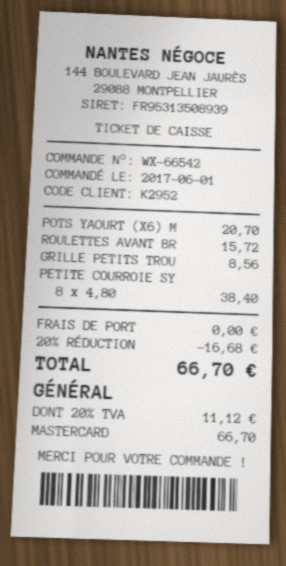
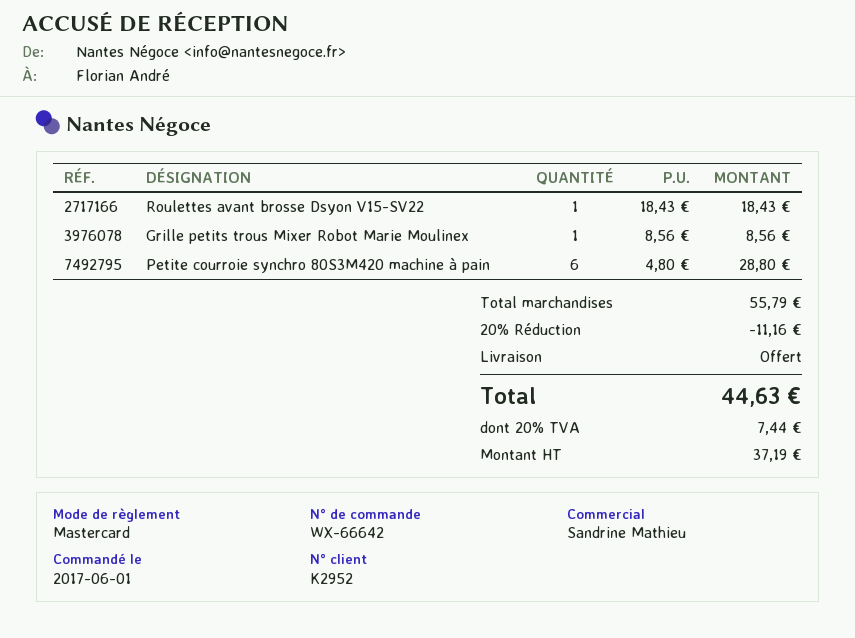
order number: WX-66542 -> WX-66642
POTS YAOURT (X6) M: 1 x 20.70 = 20.70 -> none
ROULETTES AVANT BR: 1 x 15.72 = 15.72 -> 1 x 18.43 = 18.43
PETITE COURROIE SY: 8 x 4.80 = 38.40 -> 6 x 4.80 = 28.80
discount: 20% = 16.68 -> 20% = 11.16
tax: 20% = 11.12 -> 20% = 7.44
total: 66.70 -> 44.63

